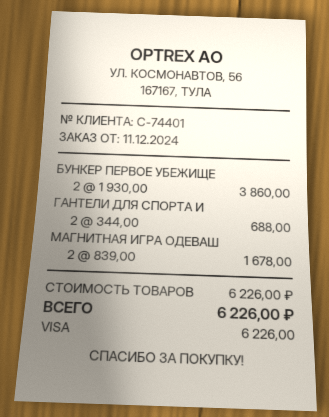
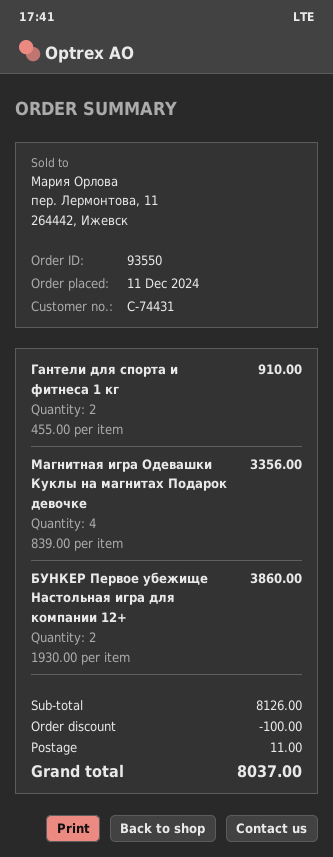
customer number: C-74401 -> C-74431
ГАНТЕЛИ ДЛЯ СПОРТА И: 2 x 344.00 = 688.00 -> 2 x 455.00 = 910.00
МАГНИТНАЯ ИГРА ОДЕВАШ: 2 x 839.00 = 1678.00 -> 4 x 839.00 = 3356.00
subtotal: 6226.00 -> 8126.00
discount: none -> 100.00
shipping: none -> 11.00
total: 6226.00 -> 8037.00

